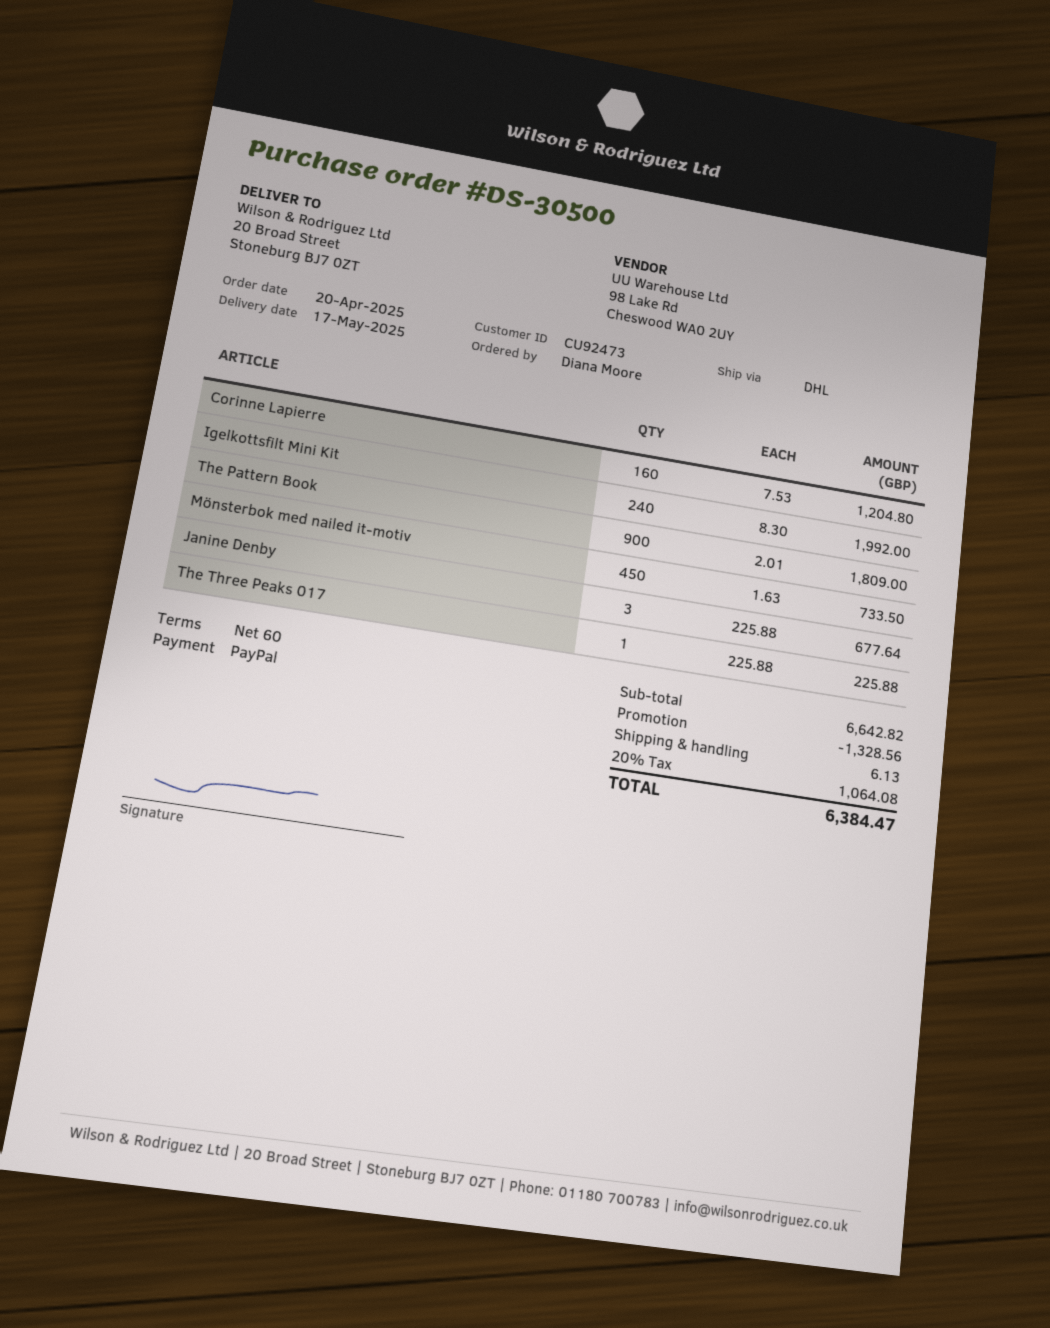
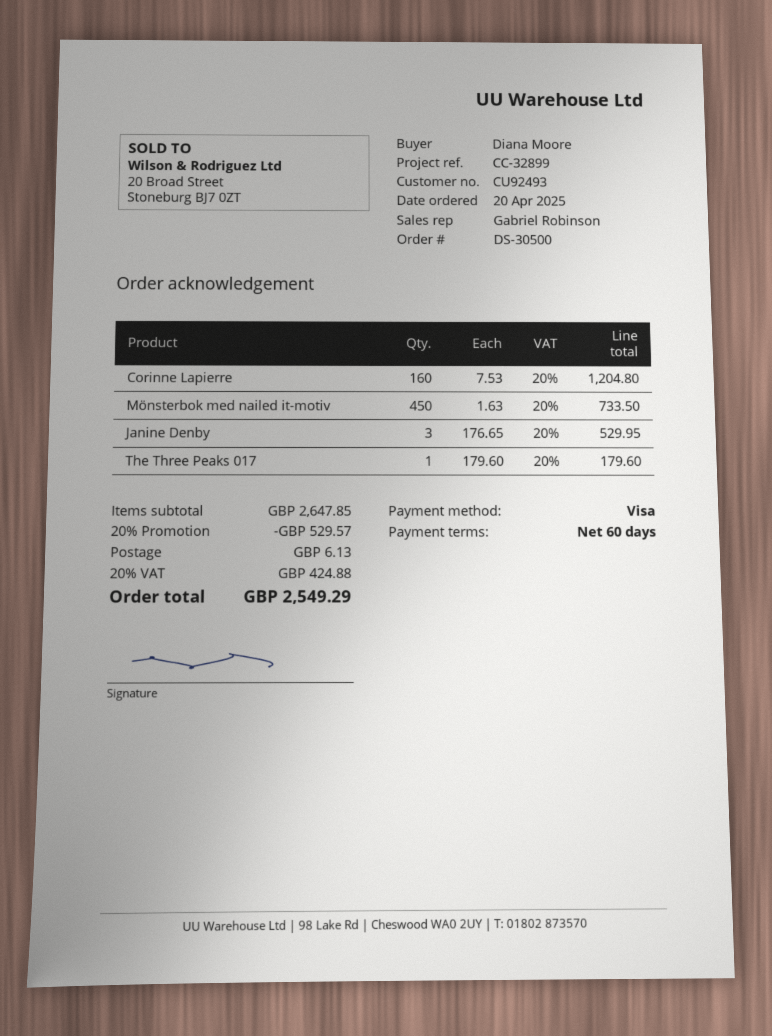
customer number: CU92473 -> CU92493
payment method: PayPal -> Visa
Igelkottsfilt Mini Kit: 240 x 8.30 = 1992.00 -> none
The Pattern Book: 900 x 2.01 = 1809.00 -> none
Janine Denby: 3 x 225.88 = 677.64 -> 3 x 176.65 = 529.95
The Three Peaks 017: 1 x 225.88 = 225.88 -> 1 x 179.60 = 179.60
subtotal: 6642.82 -> 2647.85
discount: 1328.56 -> 529.57
tax: 20% = 1064.08 -> 20% = 424.88
total: 6384.47 -> 2549.29

